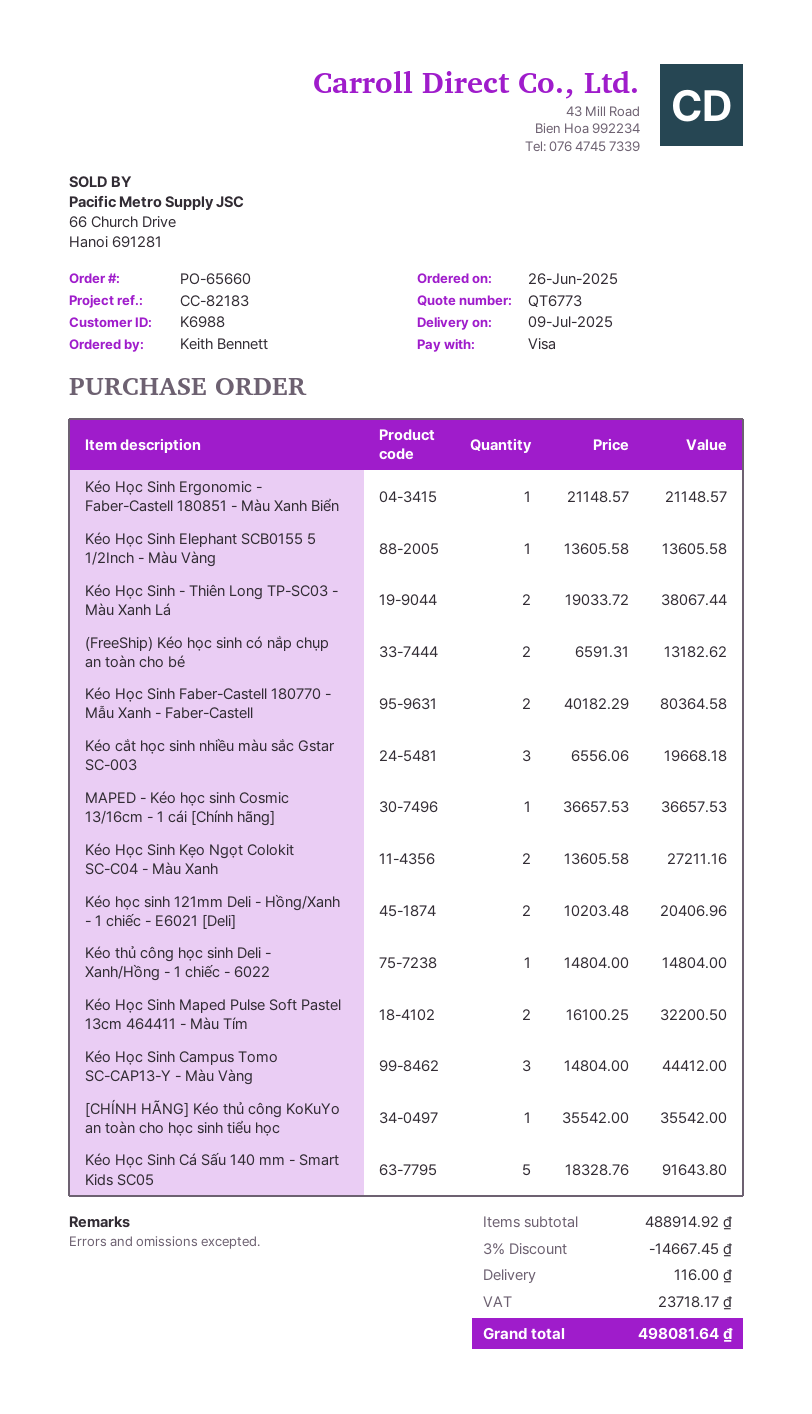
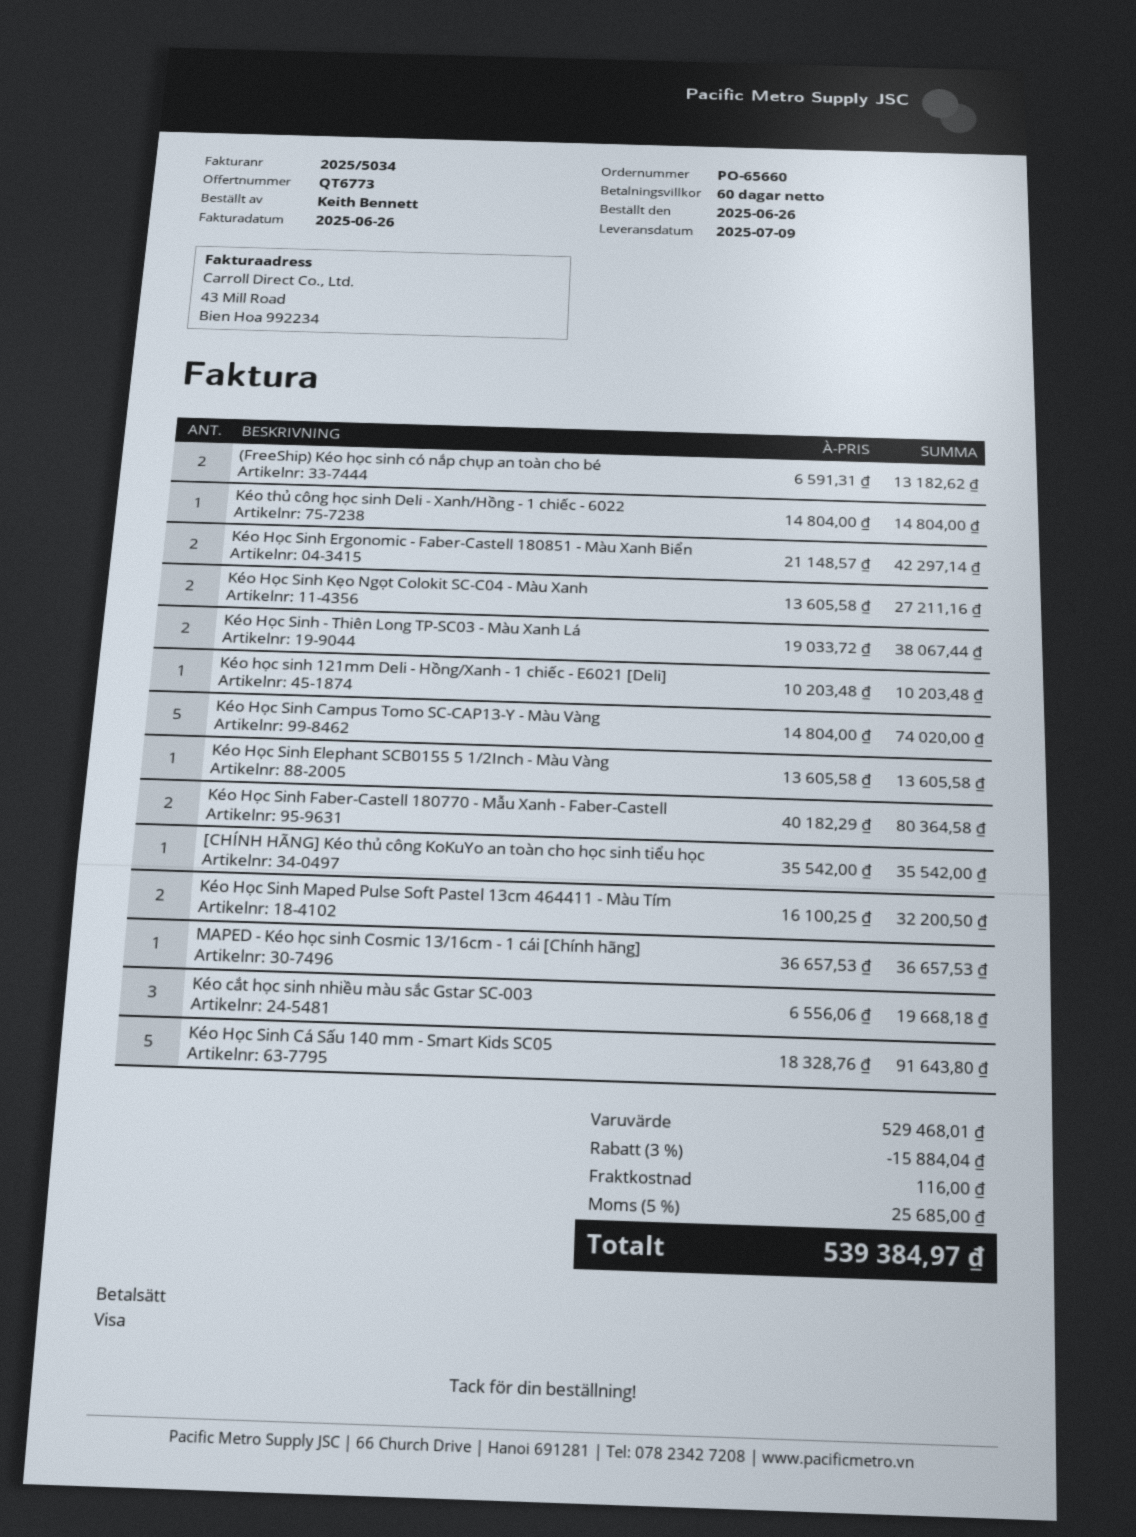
Kéo Học Sinh Ergonomic - Faber-Castell 180851 - Màu Xanh Biển: 1 x 21148.57 = 21148.57 -> 2 x 21148.57 = 42297.14
Kéo học sinh 121mm Deli - Hồng/Xanh - 1 chiếc - E6021 [Deli]: 2 x 10203.48 = 20406.96 -> 1 x 10203.48 = 10203.48
Kéo Học Sinh Campus Tomo SC-CAP13-Y - Màu Vàng: 3 x 14804.00 = 44412.00 -> 5 x 14804.00 = 74020.00
subtotal: 488914.92 -> 529468.01
discount: 3% = 14667.45 -> 3% = 15884.04
tax: 23718.17 -> 25685.00
total: 498081.64 -> 539384.97

